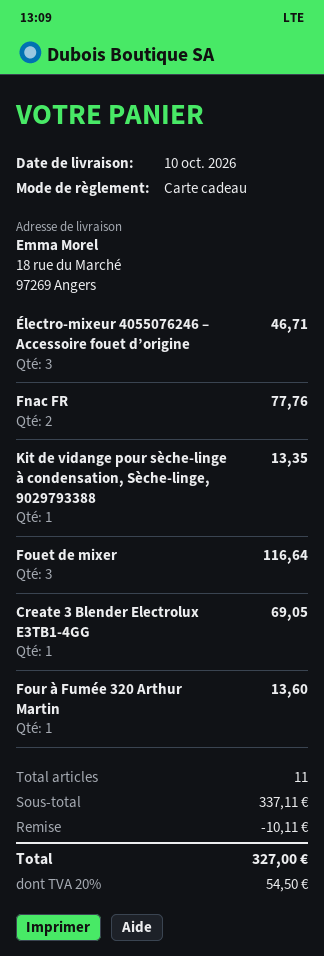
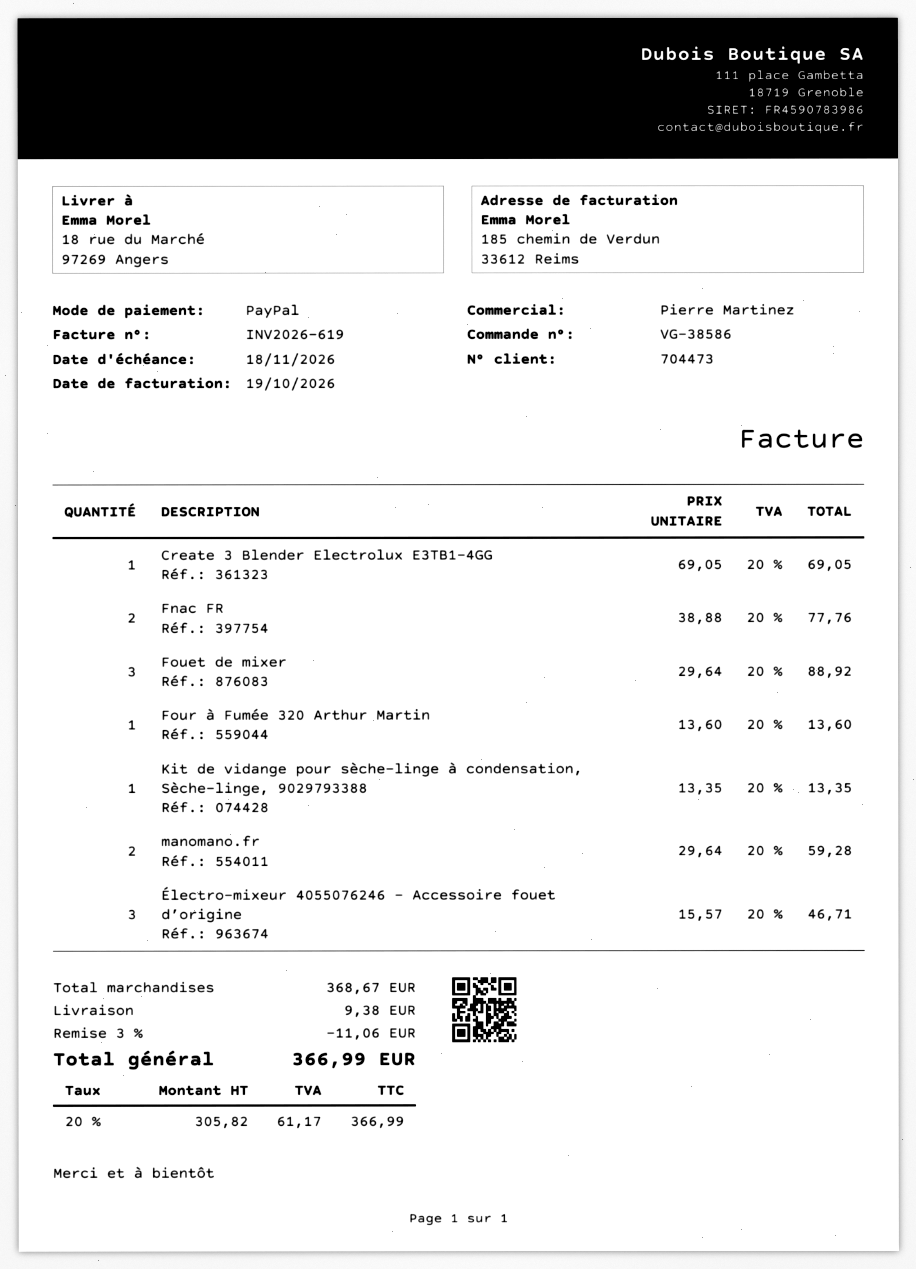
payment method: gift card -> PayPal
Fouet de mixer: 3 for 116.64 -> 3 for 88.92
manomano.fr: none -> 2 for 59.28
subtotal: 337.11 -> 368.67
discount: 10.11 -> 11.06
shipping: none -> 9.38
tax: 20% = 54.50 -> 20% = 61.17
total: 327.00 -> 366.99

